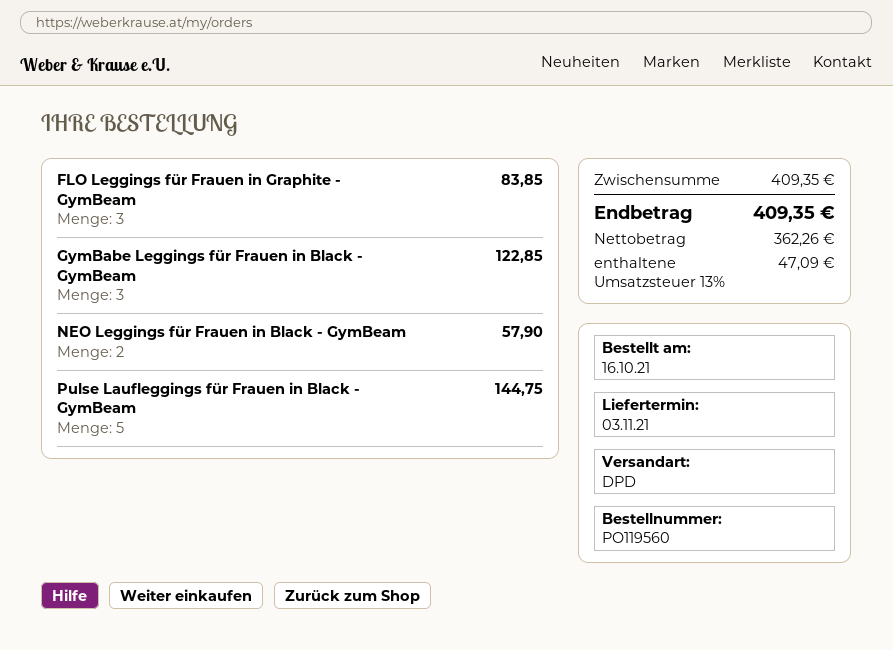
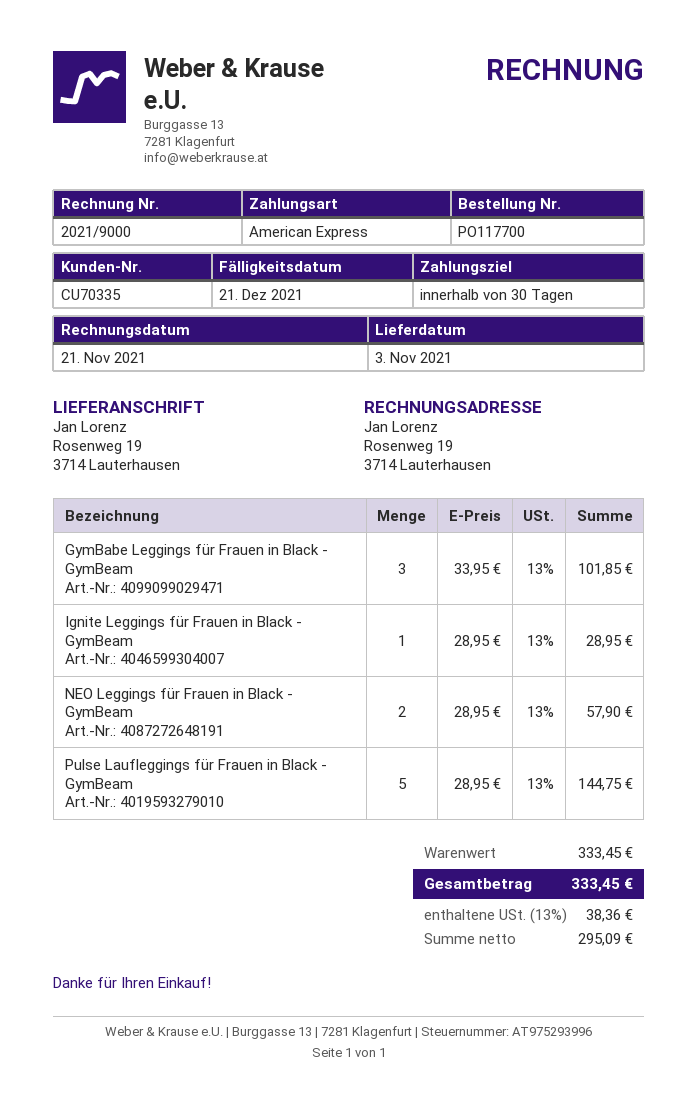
order number: PO119560 -> PO117700
FLO Leggings für Frauen in Graphite - GymBeam: 3 for 83.85 -> none
GymBabe Leggings für Frauen in Black - GymBeam: 3 for 122.85 -> 3 for 101.85
Ignite Leggings für Frauen in Black - GymBeam: none -> 1 for 28.95
subtotal: 409.35 -> 333.45
net: 362.26 -> 295.09
tax: 13% = 47.09 -> 13% = 38.36
total: 409.35 -> 333.45

